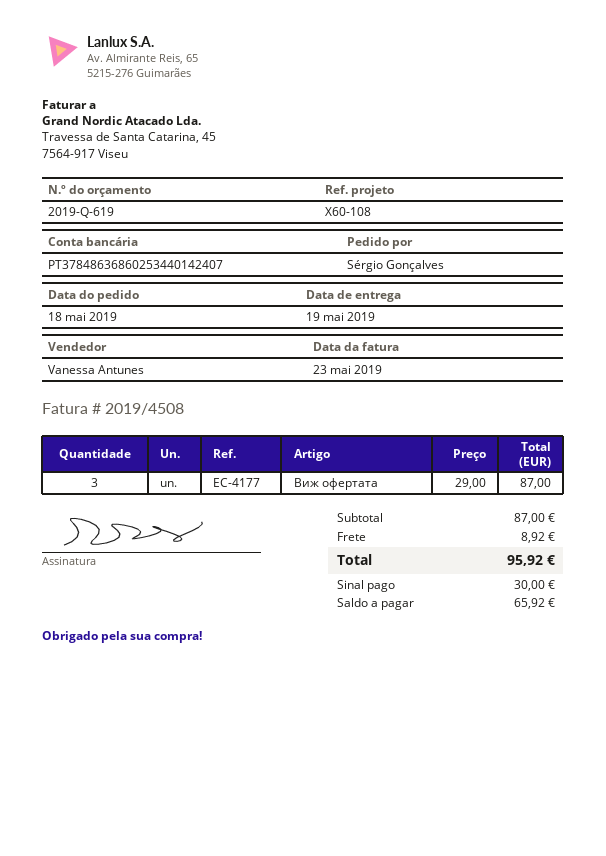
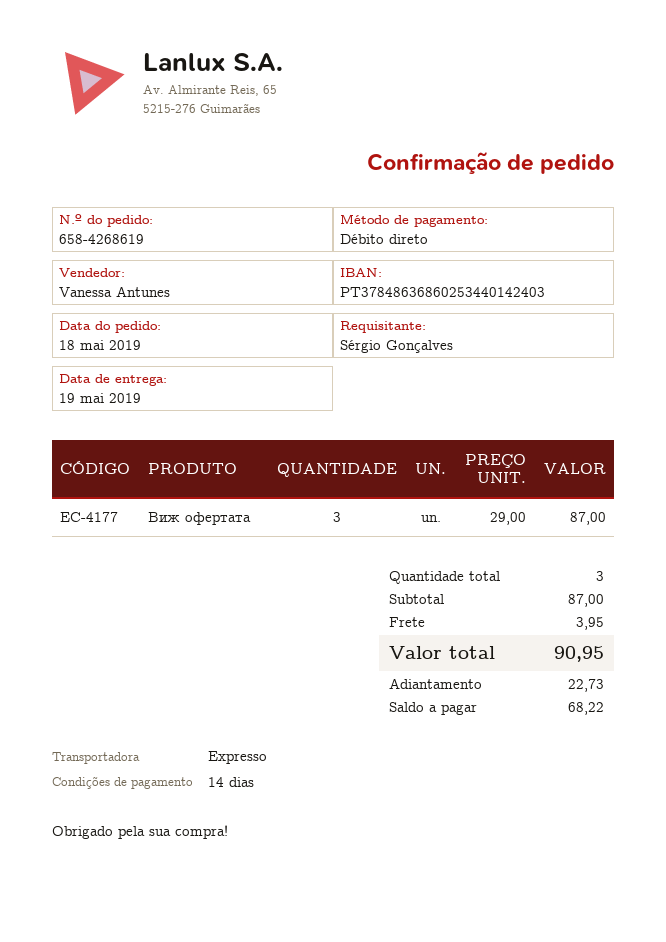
bank account: PT37848636860253440142407 -> PT37848636860253440142403
shipping: 8.92 -> 3.95
total: 95.92 -> 90.95
deposit: 30.00 -> 22.73
balance: 65.92 -> 68.22

